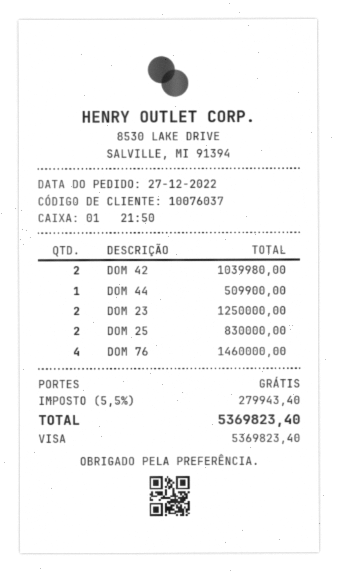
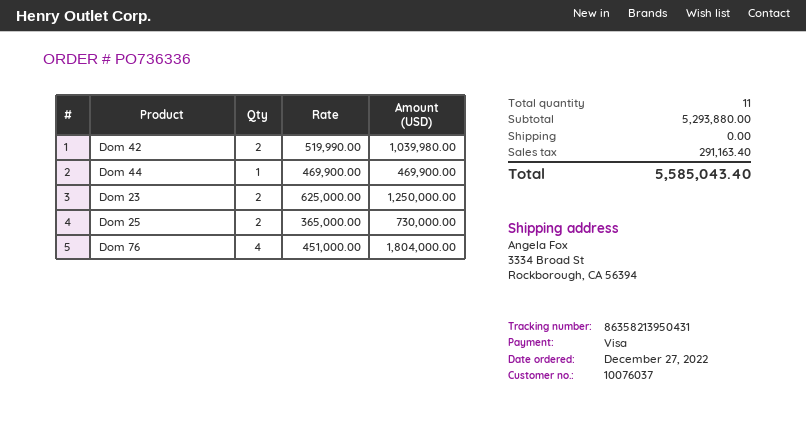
DOM 44: 1 for 509900.00 -> 1 for 469900.00
DOM 25: 2 for 830000.00 -> 2 for 730000.00
DOM 76: 4 for 1460000.00 -> 4 for 1804000.00
tax: 279943.40 -> 291163.40
total: 5369823.40 -> 5585043.40

